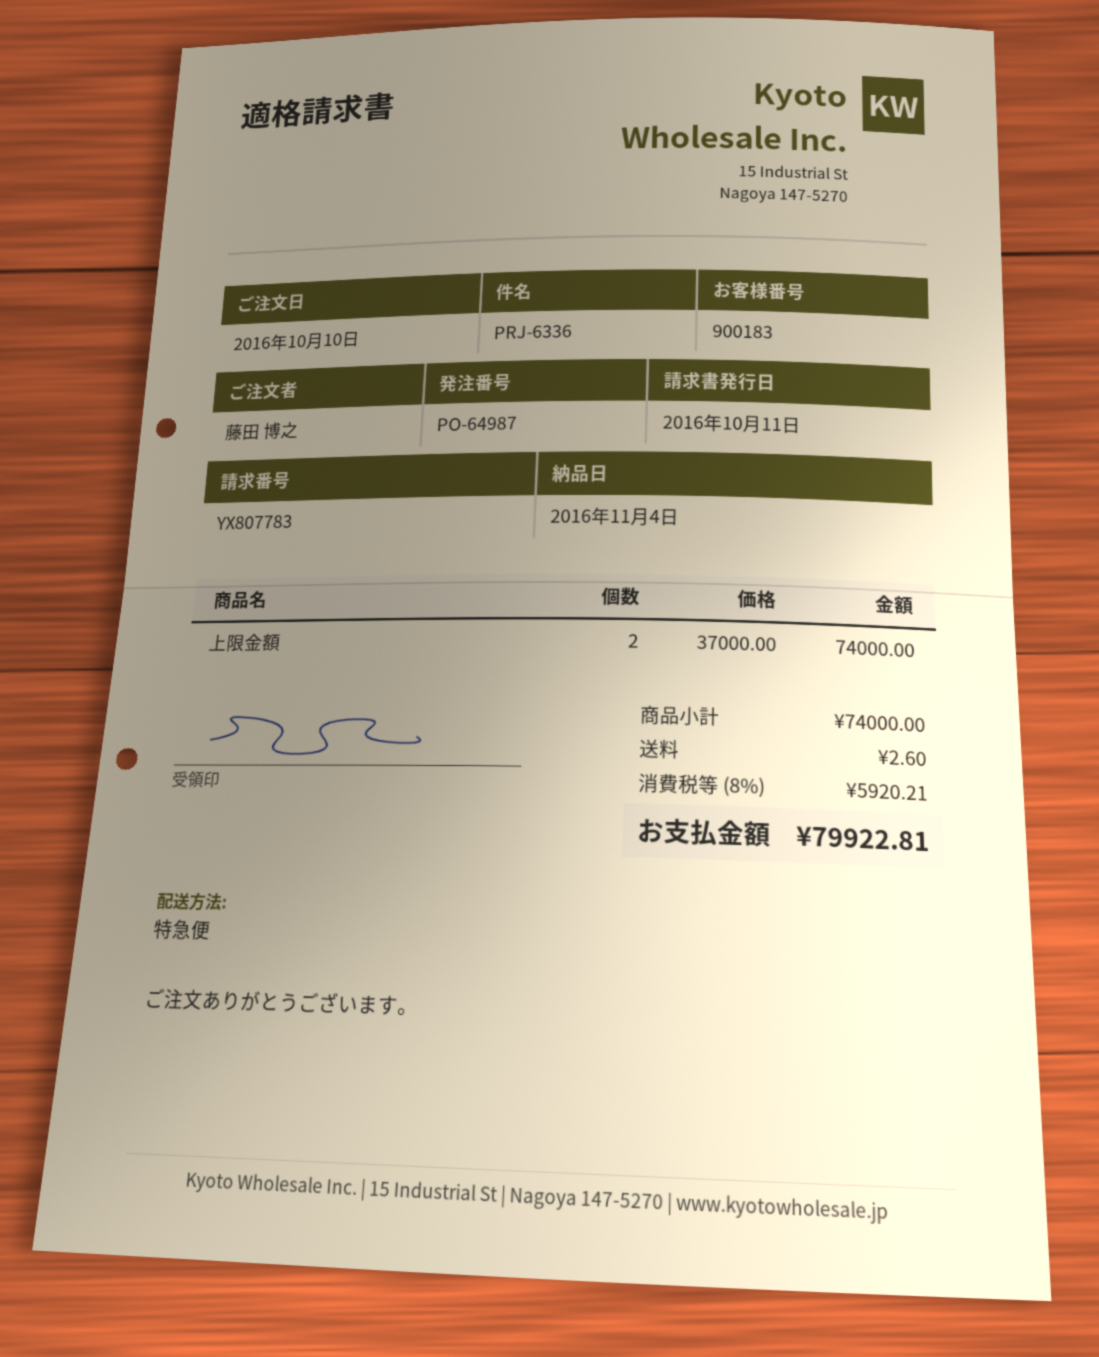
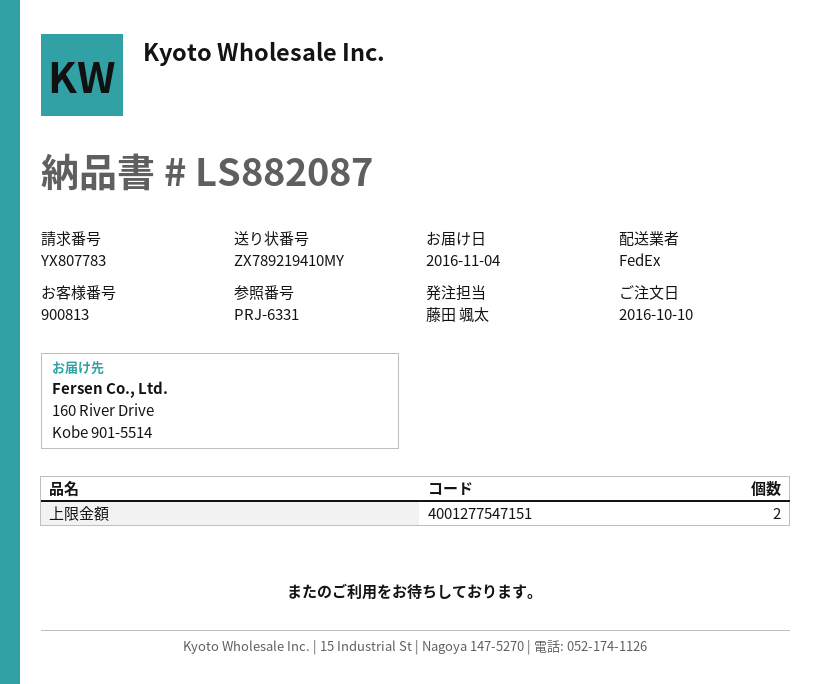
customer number: 900183 -> 900813
reference: PRJ-6336 -> PRJ-6331
ordered by: 藤田 博之 -> 藤田 颯太
shipping method: express -> FedEx

